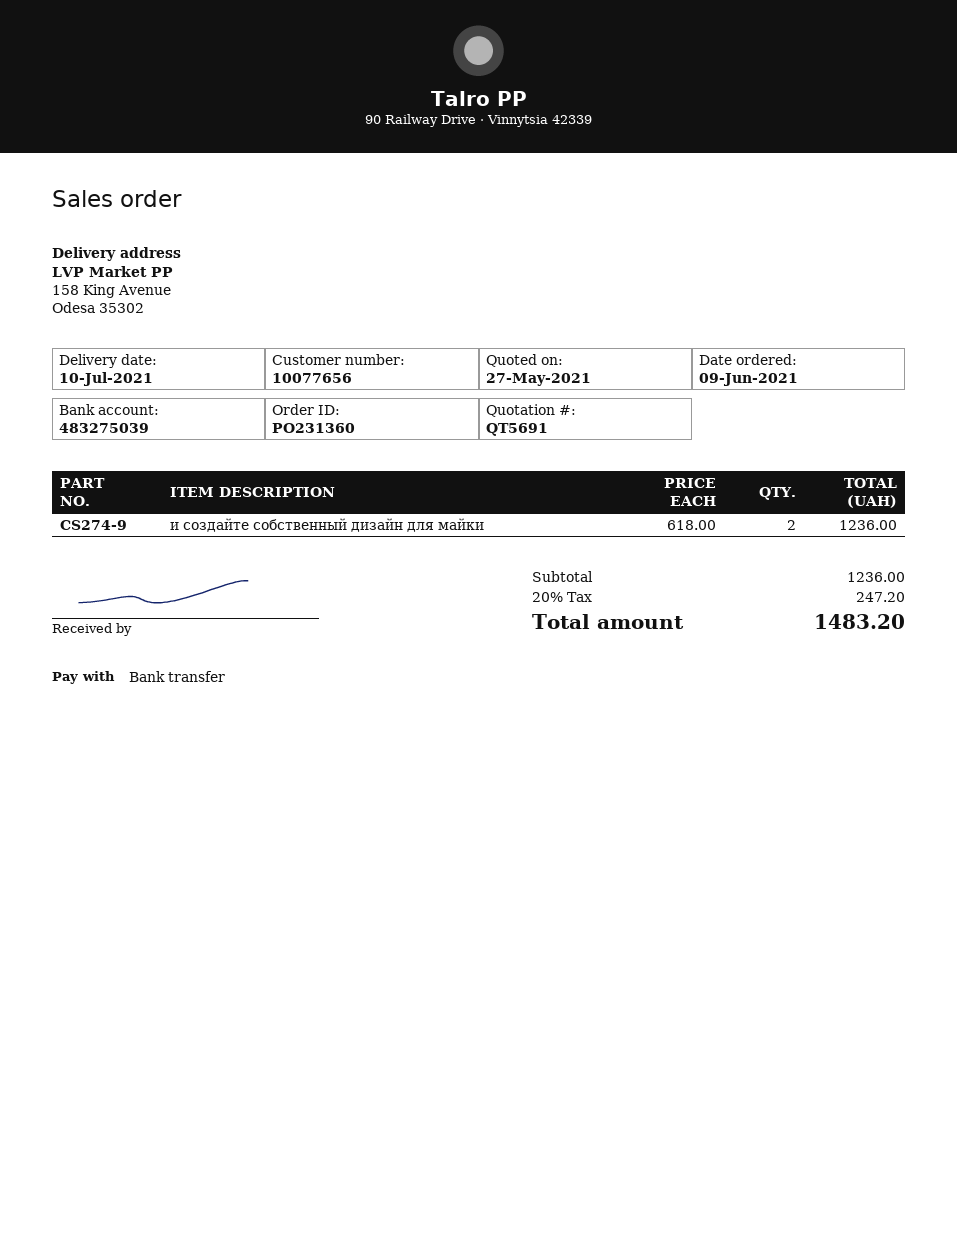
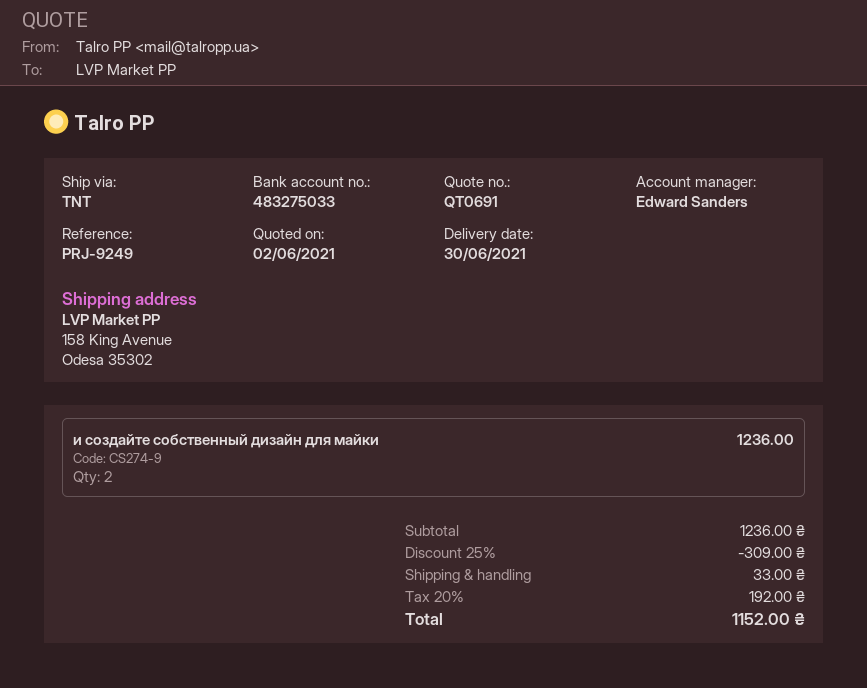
quote number: QT5691 -> QT0691
quote date: 2021-05-27 -> 2021-06-02
delivery date: 2021-07-10 -> 2021-06-30
bank account: 483275039 -> 483275033
discount: none -> 25% = 309.00
shipping: none -> 33.00
tax: 20% = 247.20 -> 20% = 192.00
total: 1483.20 -> 1152.00

